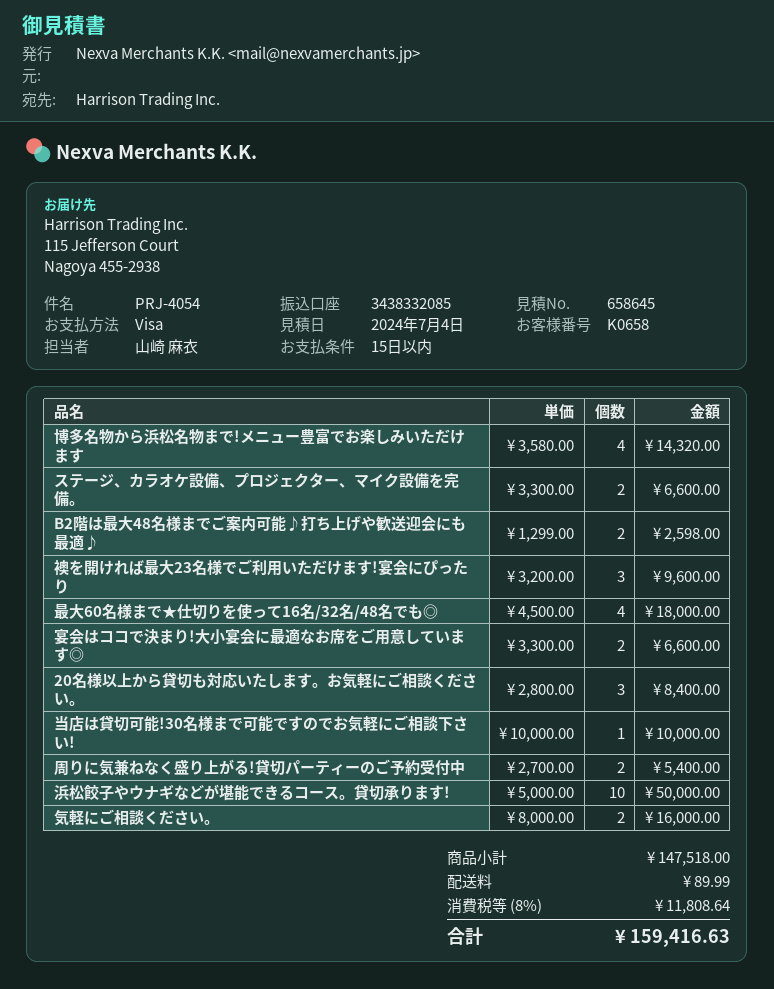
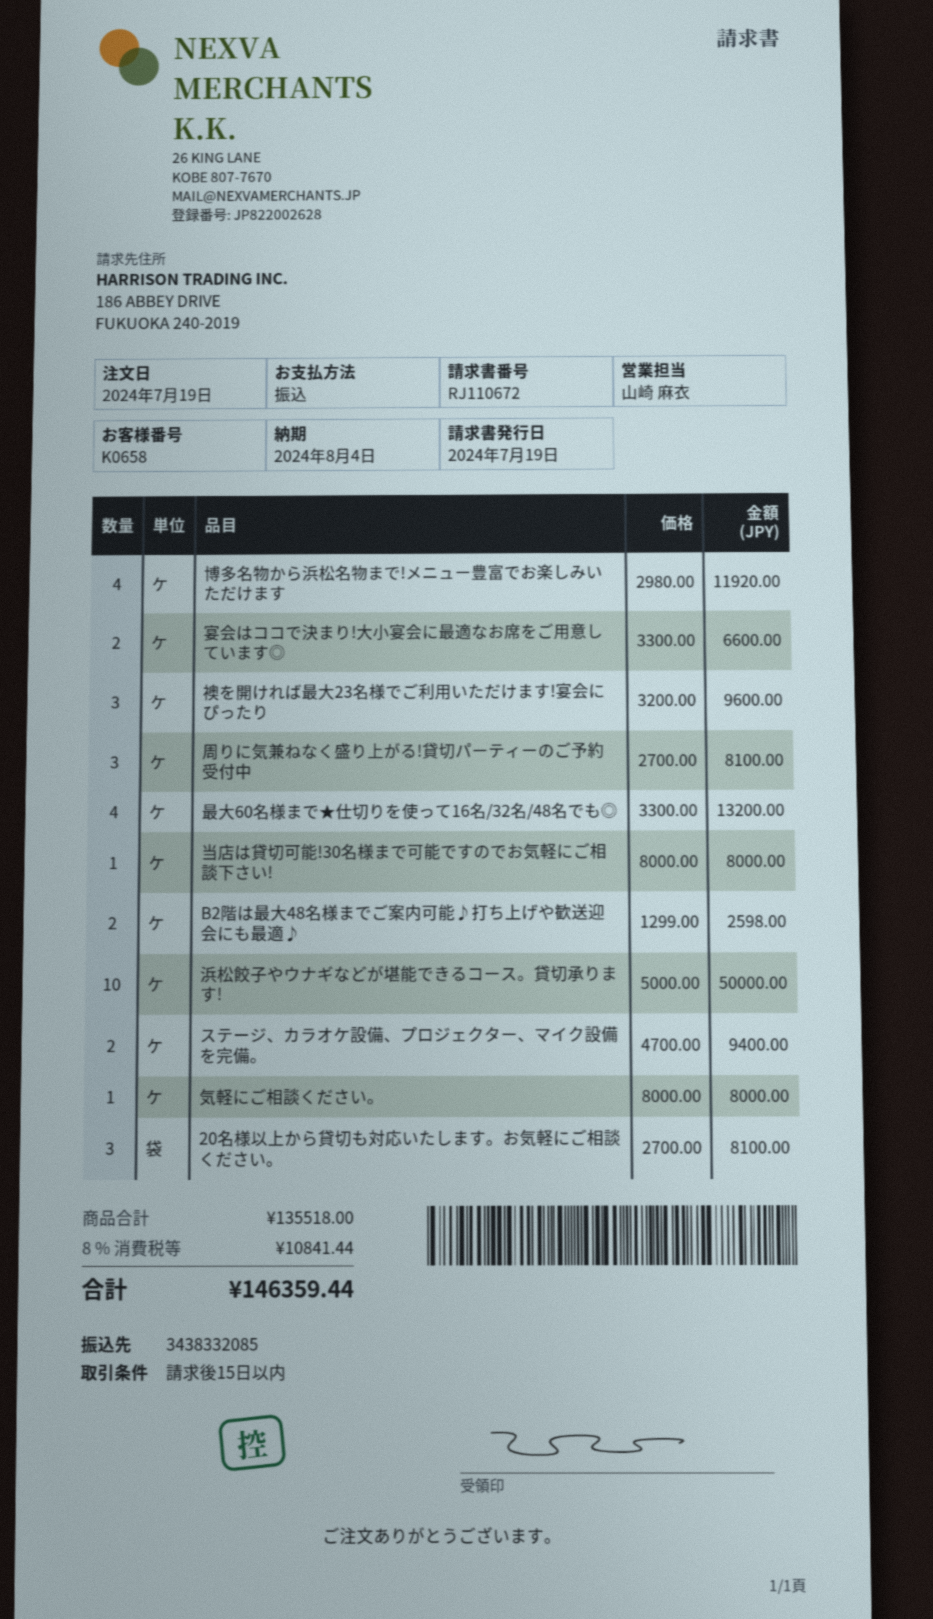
payment method: Visa -> bank transfer
博多名物から浜松名物まで!メニュー豊富でお楽しみいただけます: 4 x 3580.00 = 14320.00 -> 4 x 2980.00 = 11920.00
ステージ、カラオケ設備、プロジェクター、マイク設備を完備。: 2 x 3300.00 = 6600.00 -> 2 x 4700.00 = 9400.00
最大60名様まで★仕切りを使って16名/32名/48名でも◎: 4 x 4500.00 = 18000.00 -> 4 x 3300.00 = 13200.00
20名様以上から貸切も対応いたします。お気軽にご相談ください。: 3 x 2800.00 = 8400.00 -> 3 x 2700.00 = 8100.00
当店は貸切可能!30名様まで可能ですのでお気軽にご相談下さい!: 1 x 10000.00 = 10000.00 -> 1 x 8000.00 = 8000.00
周りに気兼ねなく盛り上がる!貸切パーティーのご予約受付中: 2 x 2700.00 = 5400.00 -> 3 x 2700.00 = 8100.00
気軽にご相談ください。: 2 x 8000.00 = 16000.00 -> 1 x 8000.00 = 8000.00
subtotal: 147518.00 -> 135518.00
shipping: 89.99 -> none
tax: 8% = 11808.64 -> 8% = 10841.44
total: 159416.63 -> 146359.44

